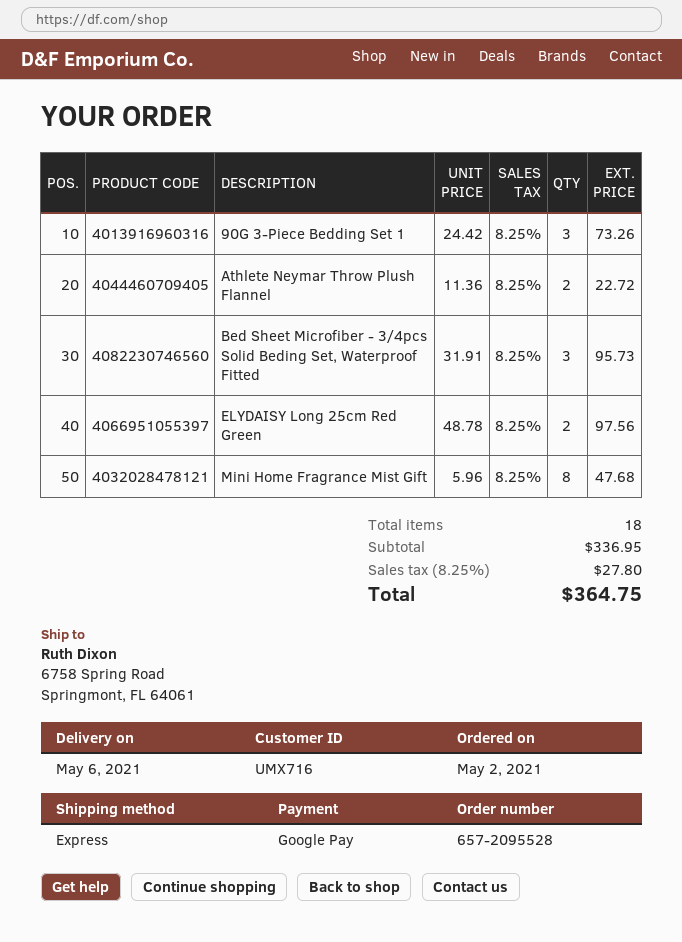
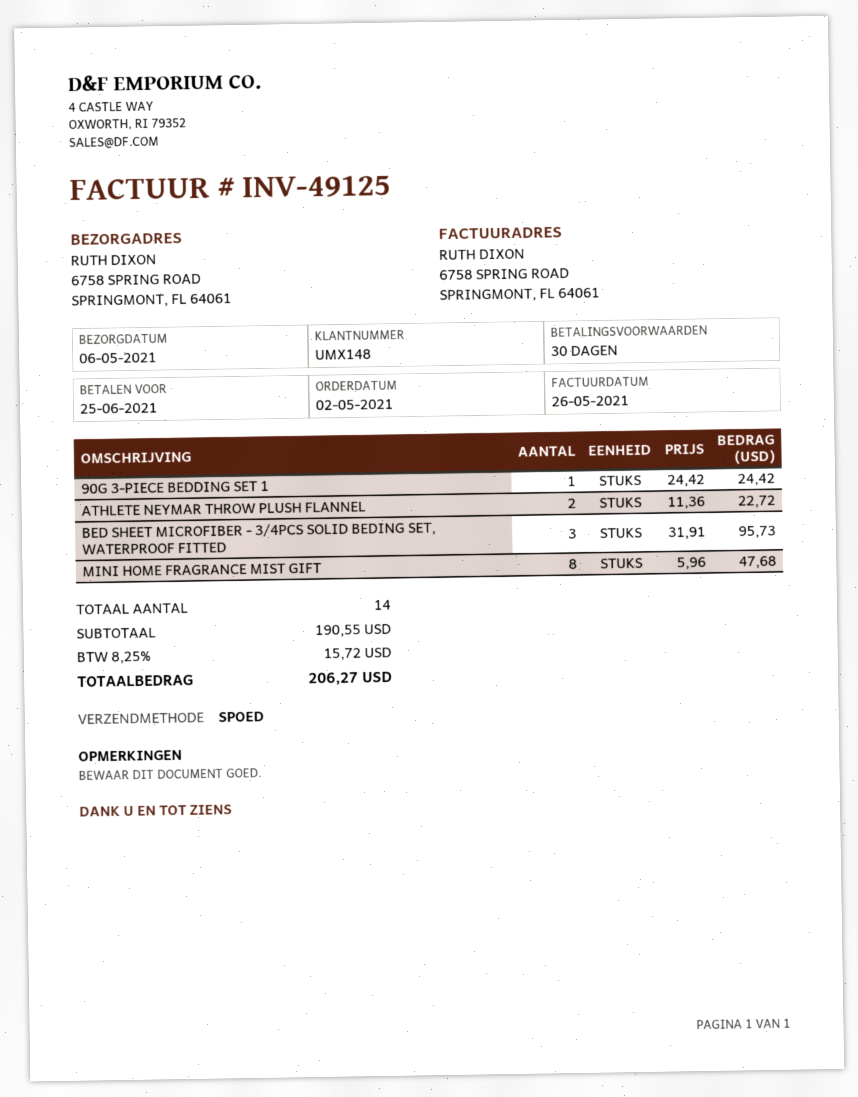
customer number: UMX716 -> UMX148
90G 3-Piece Bedding Set 1: 3 x 24.42 = 73.26 -> 1 x 24.42 = 24.42
ELYDAISY Long 25cm Red Green: 2 x 48.78 = 97.56 -> none
total quantity: 18 -> 14
subtotal: 336.95 -> 190.55
tax: 8.25% = 27.80 -> 8.25% = 15.72
total: 364.75 -> 206.27

